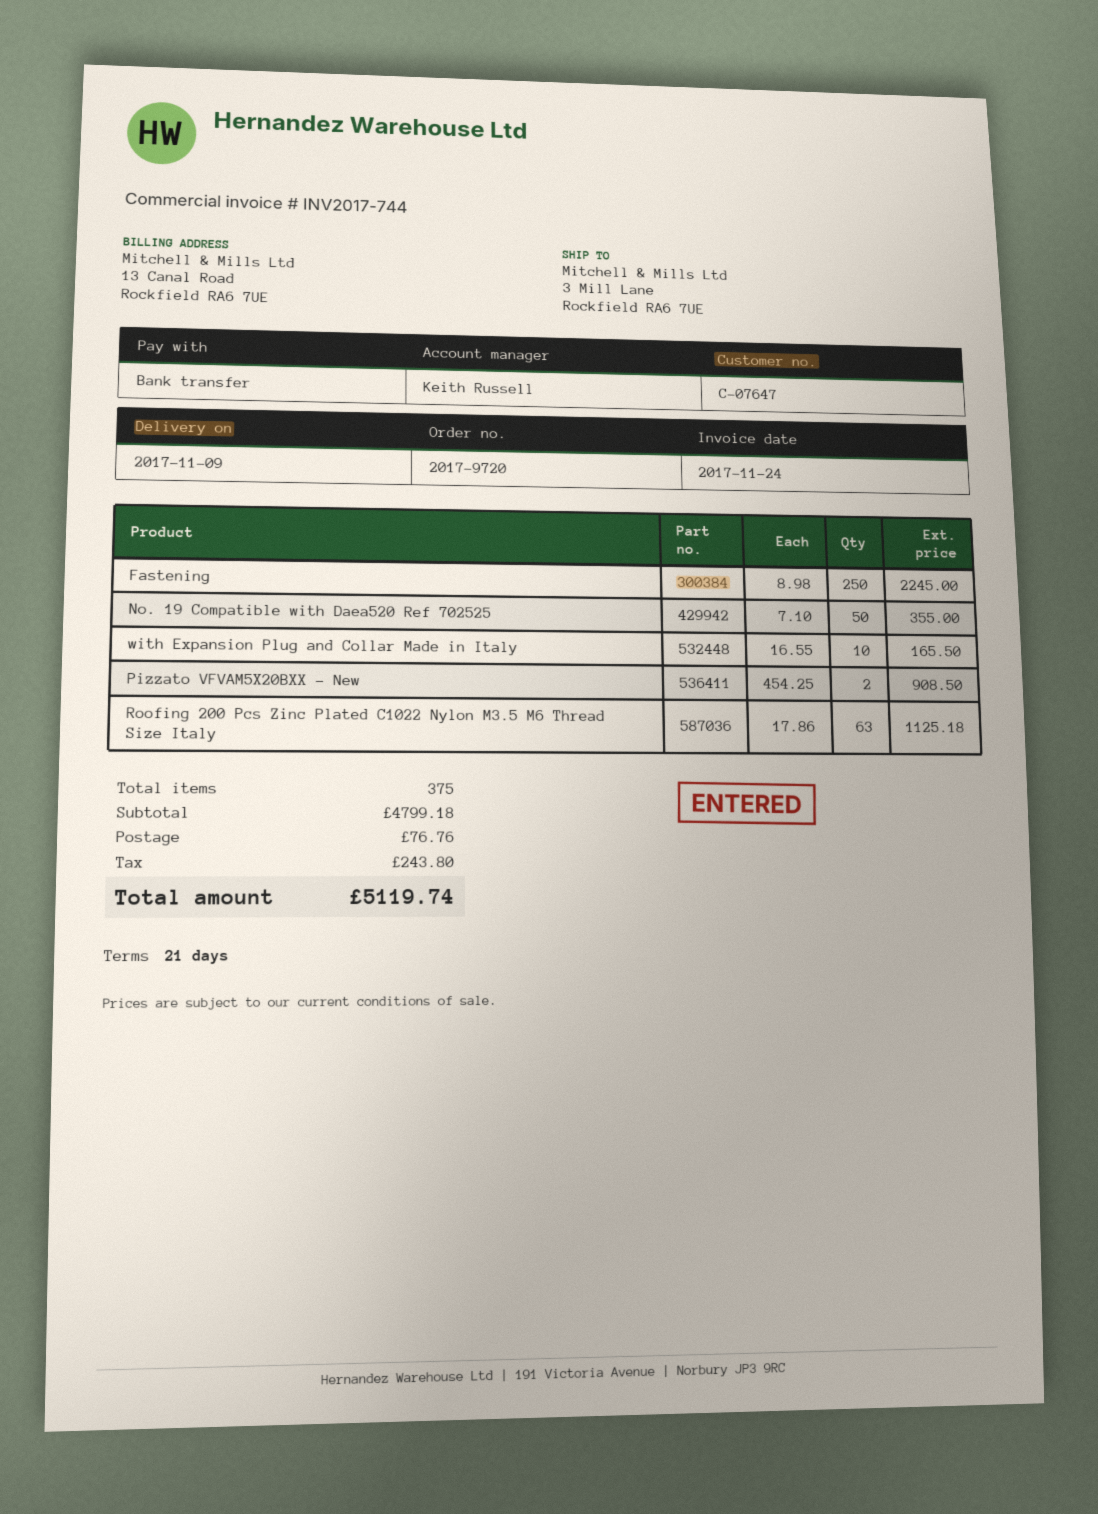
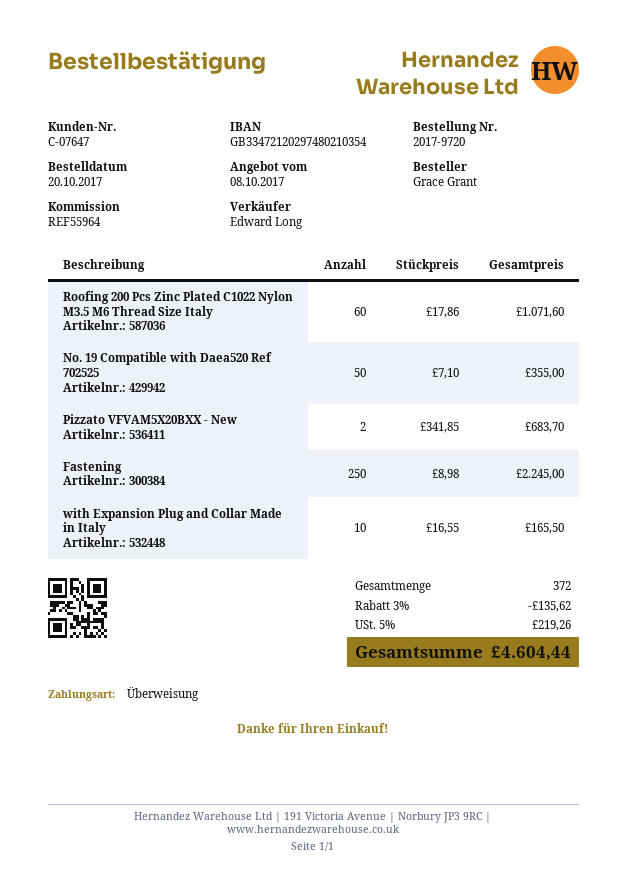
sales rep: Keith Russell -> Edward Long
Pizzato VFVAM5X20BXX - New: 2 x 454.25 = 908.50 -> 2 x 341.85 = 683.70
Roofing 200 Pcs Zinc Plated C1022 Nylon M3.5 M6 Thread Size Italy: 63 x 17.86 = 1125.18 -> 60 x 17.86 = 1071.60
total quantity: 375 -> 372
discount: none -> 3% = 135.62
shipping: 76.76 -> none
tax: 243.80 -> 219.26
total: 5119.74 -> 4604.44

